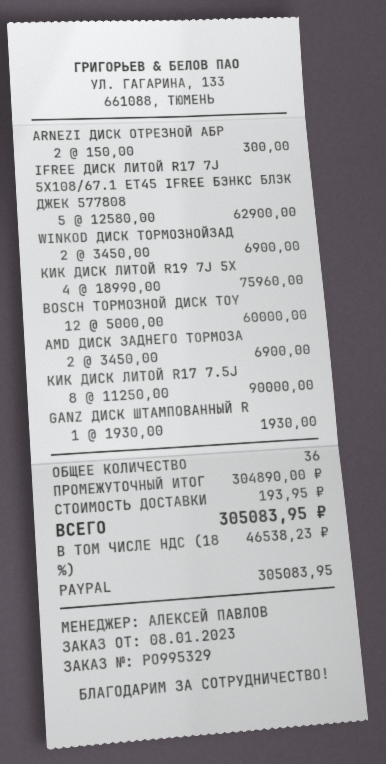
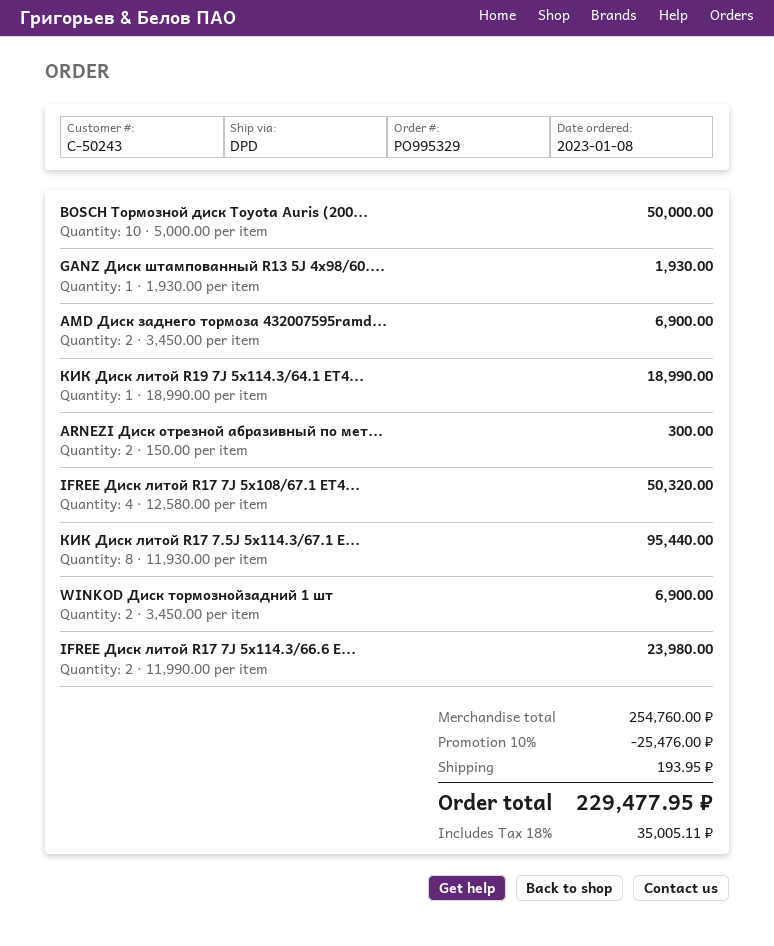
IFREE ДИСК ЛИТОЙ R17 7J 5X108/67.1 ET45 IFREE БЭНКС БЛЭК ДЖЕК 577808: 5 x 12580.00 = 62900.00 -> 4 x 12580.00 = 50320.00
КИК ДИСК ЛИТОЙ R19 7J 5X: 4 x 18990.00 = 75960.00 -> 1 x 18990.00 = 18990.00
BOSCH ТОРМОЗНОЙ ДИСК TOY: 12 x 5000.00 = 60000.00 -> 10 x 5000.00 = 50000.00
КИК ДИСК ЛИТОЙ R17 7.5J: 8 x 11250.00 = 90000.00 -> 8 x 11930.00 = 95440.00
IFREE Диск литой R17 7J 5x114.3/66.6 E...: none -> 2 x 11990.00 = 23980.00
subtotal: 304890.00 -> 254760.00
discount: none -> 10% = 25476.00
tax: 18% = 46538.23 -> 18% = 35005.11
total: 305083.95 -> 229477.95

